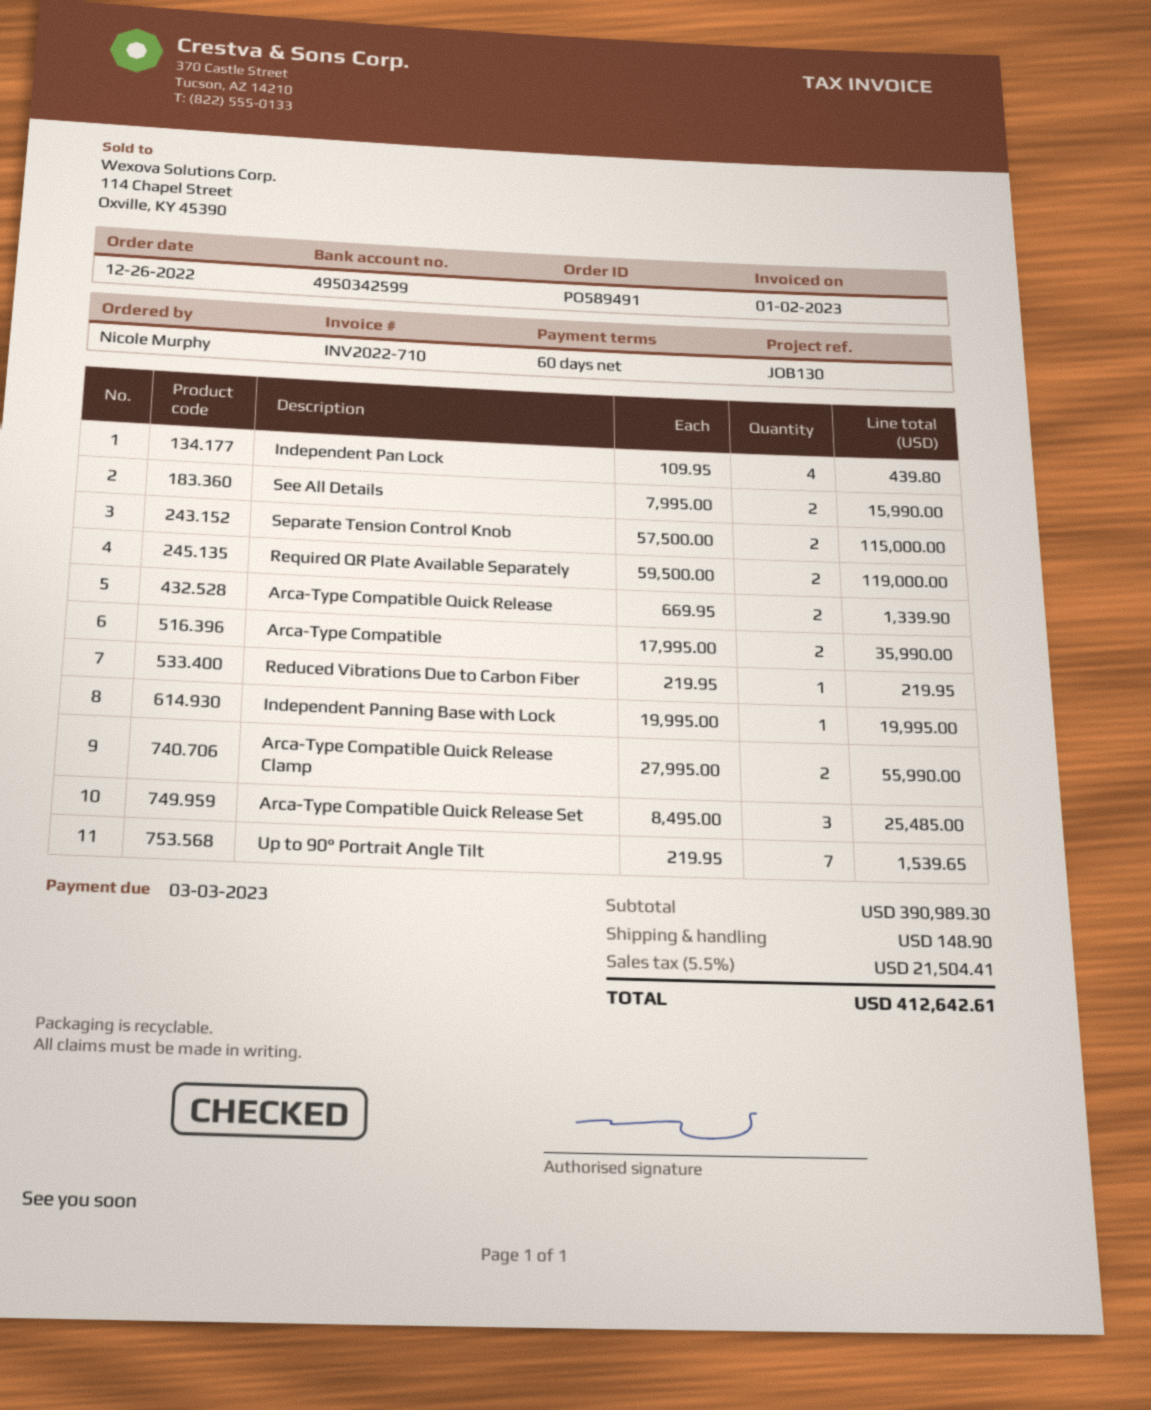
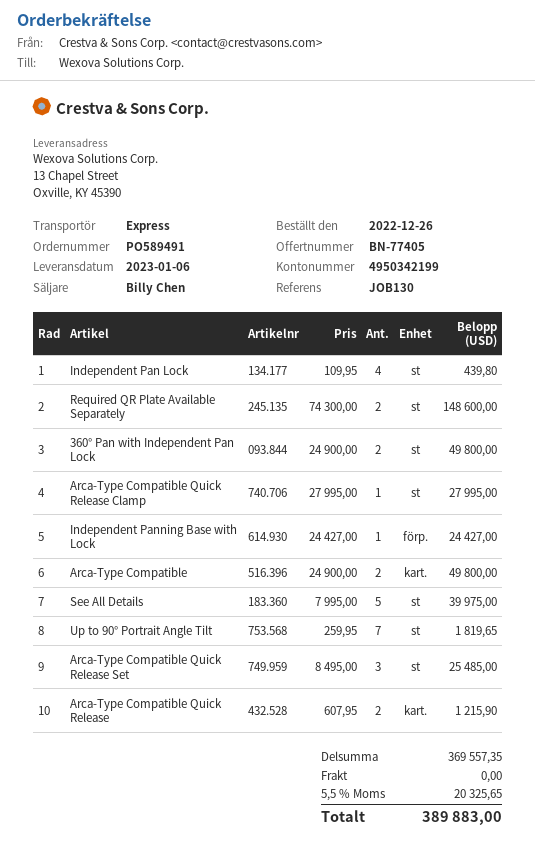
bank account: 4950342599 -> 4950342199
See All Details: 2 x 7995.00 = 15990.00 -> 5 x 7995.00 = 39975.00
Separate Tension Control Knob: 2 x 57500.00 = 115000.00 -> none
Required QR Plate Available Separately: 2 x 59500.00 = 119000.00 -> 2 x 74300.00 = 148600.00
Arca-Type Compatible Quick Release: 2 x 669.95 = 1339.90 -> 2 x 607.95 = 1215.90
Arca-Type Compatible: 2 x 17995.00 = 35990.00 -> 2 x 24900.00 = 49800.00
Reduced Vibrations Due to Carbon Fiber: 1 x 219.95 = 219.95 -> none
Independent Panning Base with Lock: 1 x 19995.00 = 19995.00 -> 1 x 24427.00 = 24427.00
Arca-Type Compatible Quick Release Clamp: 2 x 27995.00 = 55990.00 -> 1 x 27995.00 = 27995.00
Up to 90° Portrait Angle Tilt: 7 x 219.95 = 1539.65 -> 7 x 259.95 = 1819.65
360° Pan with Independent Pan Lock: none -> 2 x 24900.00 = 49800.00
subtotal: 390989.30 -> 369557.35
shipping: 148.90 -> 0.00
tax: 5.5% = 21504.41 -> 5.5% = 20325.65
total: 412642.61 -> 389883.00

